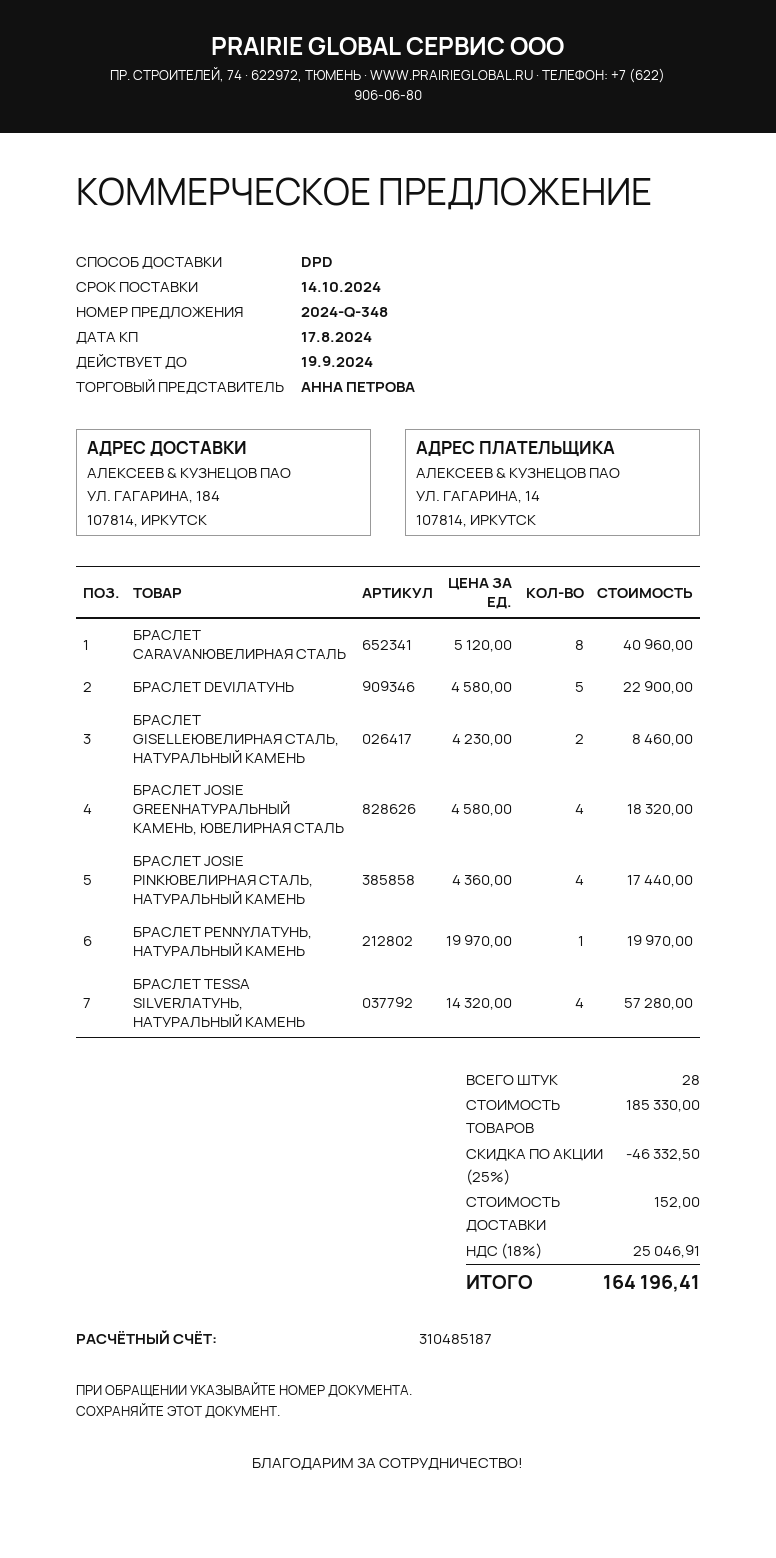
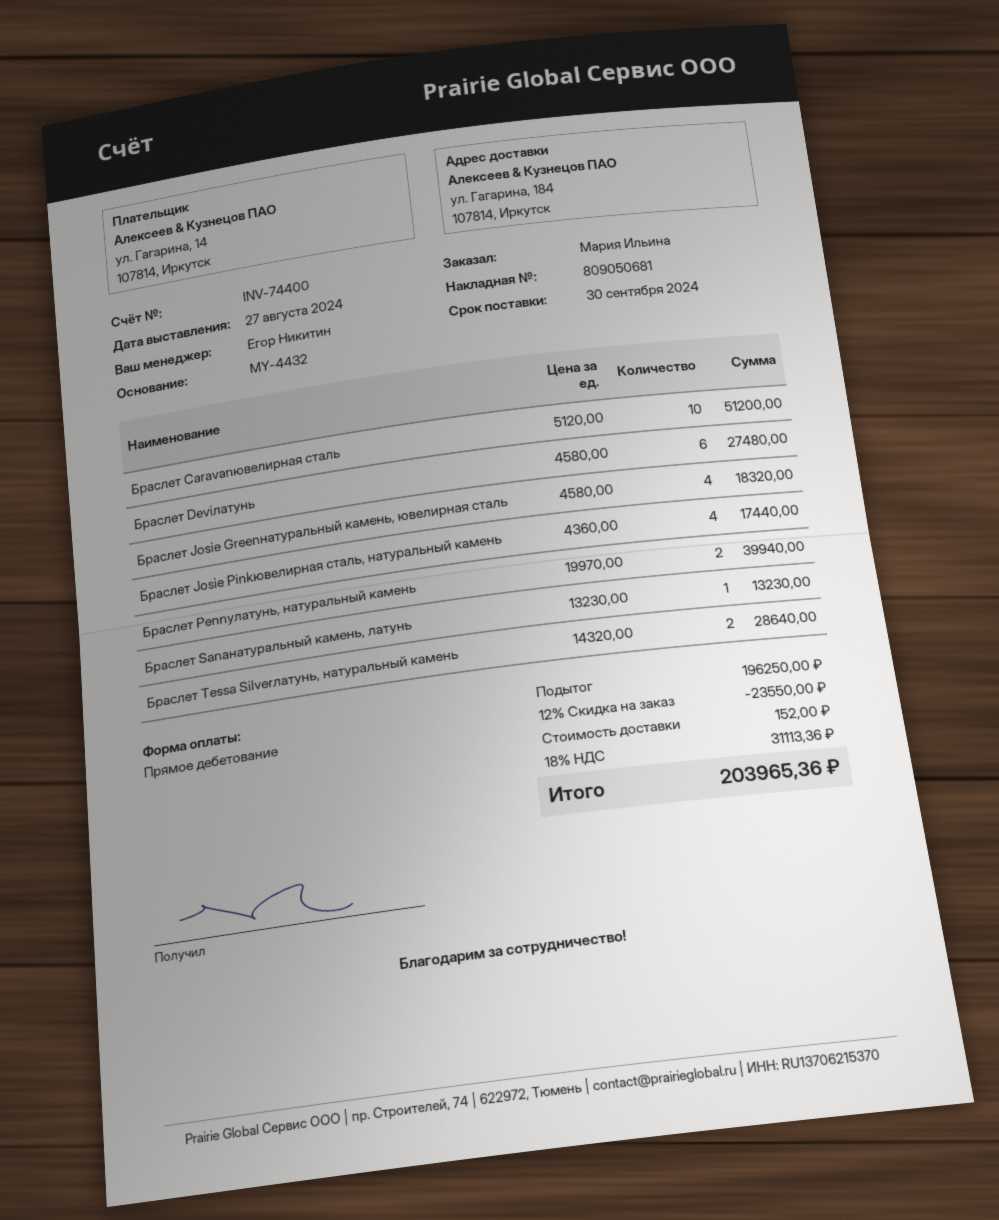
delivery date: 2024-10-14 -> 2024-09-30
sales rep: АННА ПЕТРОВА -> Егор Никитин
БРАСЛЕТ CARAVANЮВЕЛИРНАЯ СТАЛЬ: 8 x 5120.00 = 40960.00 -> 10 x 5120.00 = 51200.00
БРАСЛЕТ DEVIЛАТУНЬ: 5 x 4580.00 = 22900.00 -> 6 x 4580.00 = 27480.00
БРАСЛЕТ GISELLEЮВЕЛИРНАЯ СТАЛЬ, НАТУРАЛЬНЫЙ КАМЕНЬ: 2 x 4230.00 = 8460.00 -> none
БРАСЛЕТ PENNYЛАТУНЬ, НАТУРАЛЬНЫЙ КАМЕНЬ: 1 x 19970.00 = 19970.00 -> 2 x 19970.00 = 39940.00
БРАСЛЕТ TESSA SILVERЛАТУНЬ, НАТУРАЛЬНЫЙ КАМЕНЬ: 4 x 14320.00 = 57280.00 -> 2 x 14320.00 = 28640.00
Браслет Sanaнатуральный камень, латунь: none -> 1 x 13230.00 = 13230.00
subtotal: 185330.00 -> 196250.00
discount: 25% = 46332.50 -> 12% = 23550.00
tax: 18% = 25046.91 -> 18% = 31113.36
total: 164196.41 -> 203965.36

